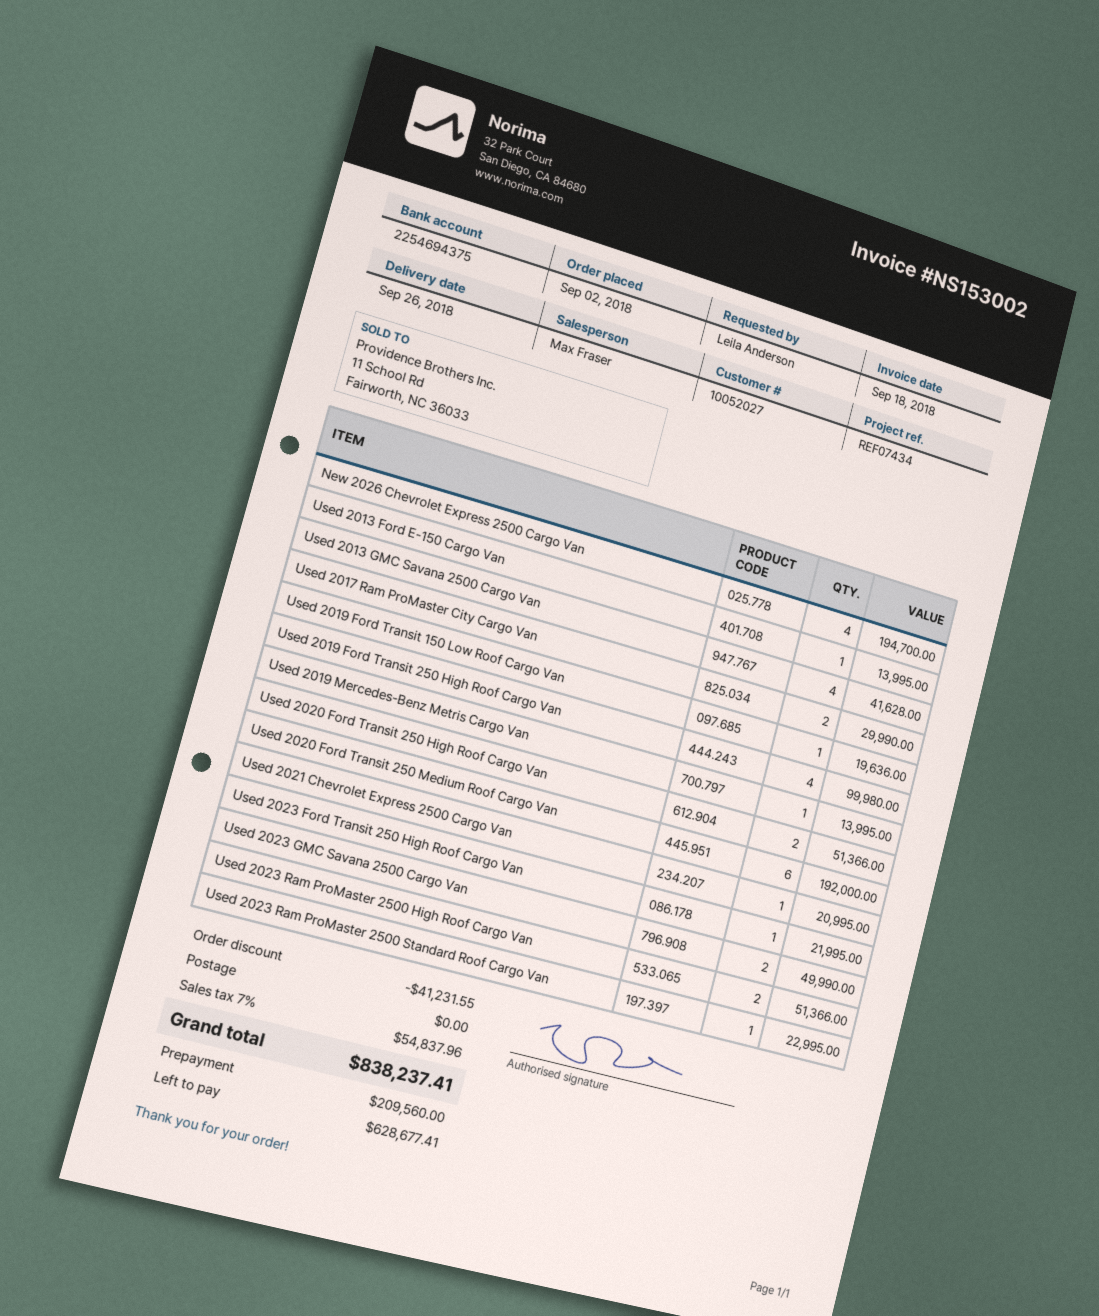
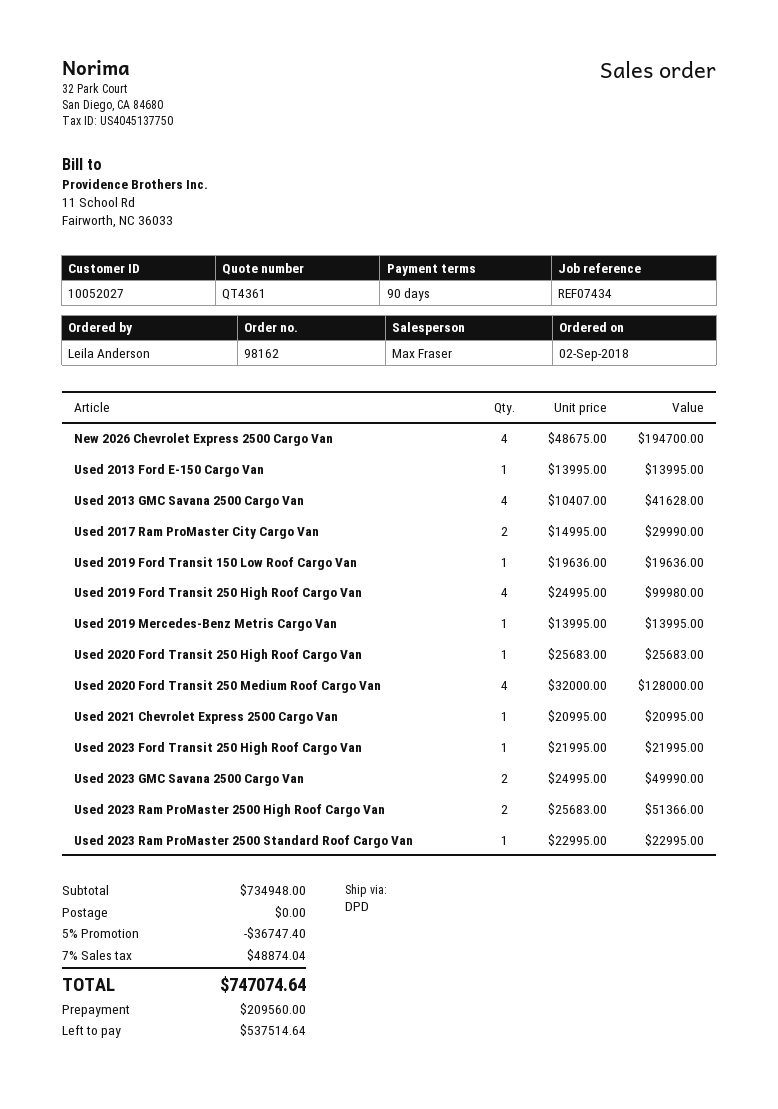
Used 2020 Ford Transit 250 High Roof Cargo Van: 2 for 51366.00 -> 1 for 25683.00
Used 2020 Ford Transit 250 Medium Roof Cargo Van: 6 for 192000.00 -> 4 for 128000.00
discount: 41231.55 -> 36747.40
tax: 7% = 54837.96 -> 7% = 48874.04
total: 838237.41 -> 747074.64
balance: 628677.41 -> 537514.64

